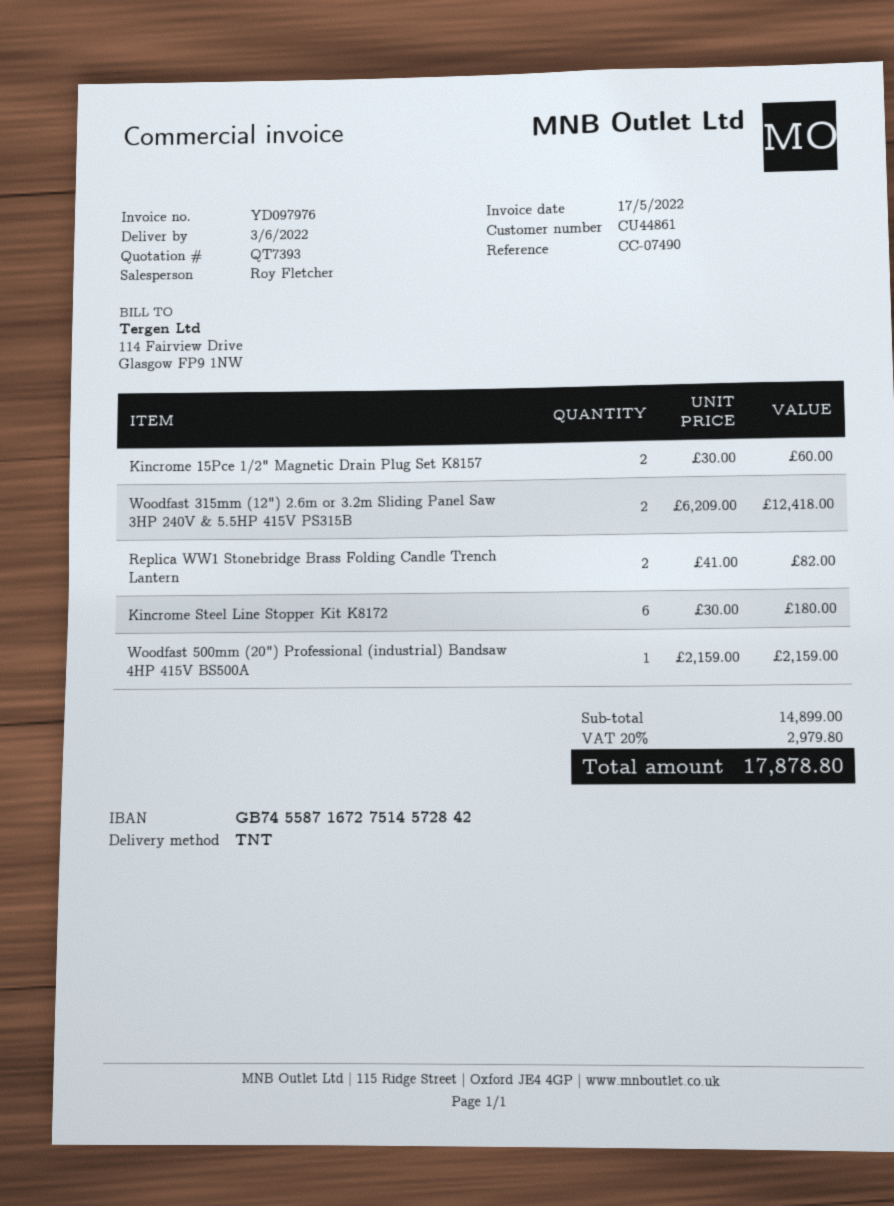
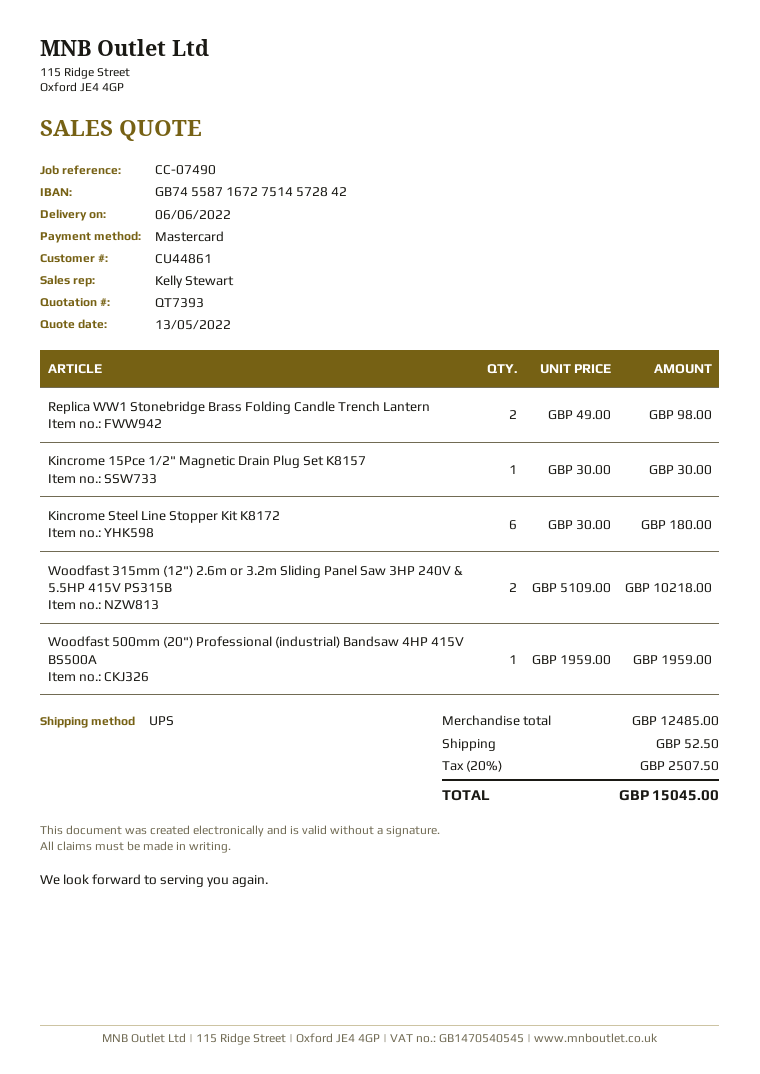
delivery date: 2022-06-03 -> 2022-06-06
sales rep: Roy Fletcher -> Kelly Stewart
shipping method: TNT -> UPS
Kincrome 15Pce 1/2" Magnetic Drain Plug Set K8157: 2 x 30.00 = 60.00 -> 1 x 30.00 = 30.00
Woodfast 315mm (12") 2.6m or 3.2m Sliding Panel Saw 3HP 240V & 5.5HP 415V PS315B: 2 x 6209.00 = 12418.00 -> 2 x 5109.00 = 10218.00
Replica WW1 Stonebridge Brass Folding Candle Trench Lantern: 2 x 41.00 = 82.00 -> 2 x 49.00 = 98.00
Woodfast 500mm (20") Professional (industrial) Bandsaw 4HP 415V BS500A: 1 x 2159.00 = 2159.00 -> 1 x 1959.00 = 1959.00
subtotal: 14899.00 -> 12485.00
shipping: none -> 52.50
tax: 20% = 2979.80 -> 20% = 2507.50
total: 17878.80 -> 15045.00

